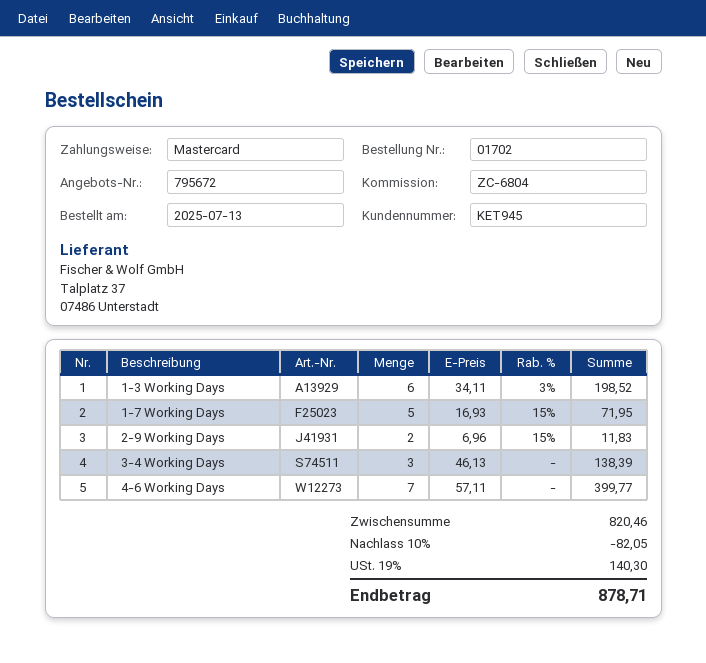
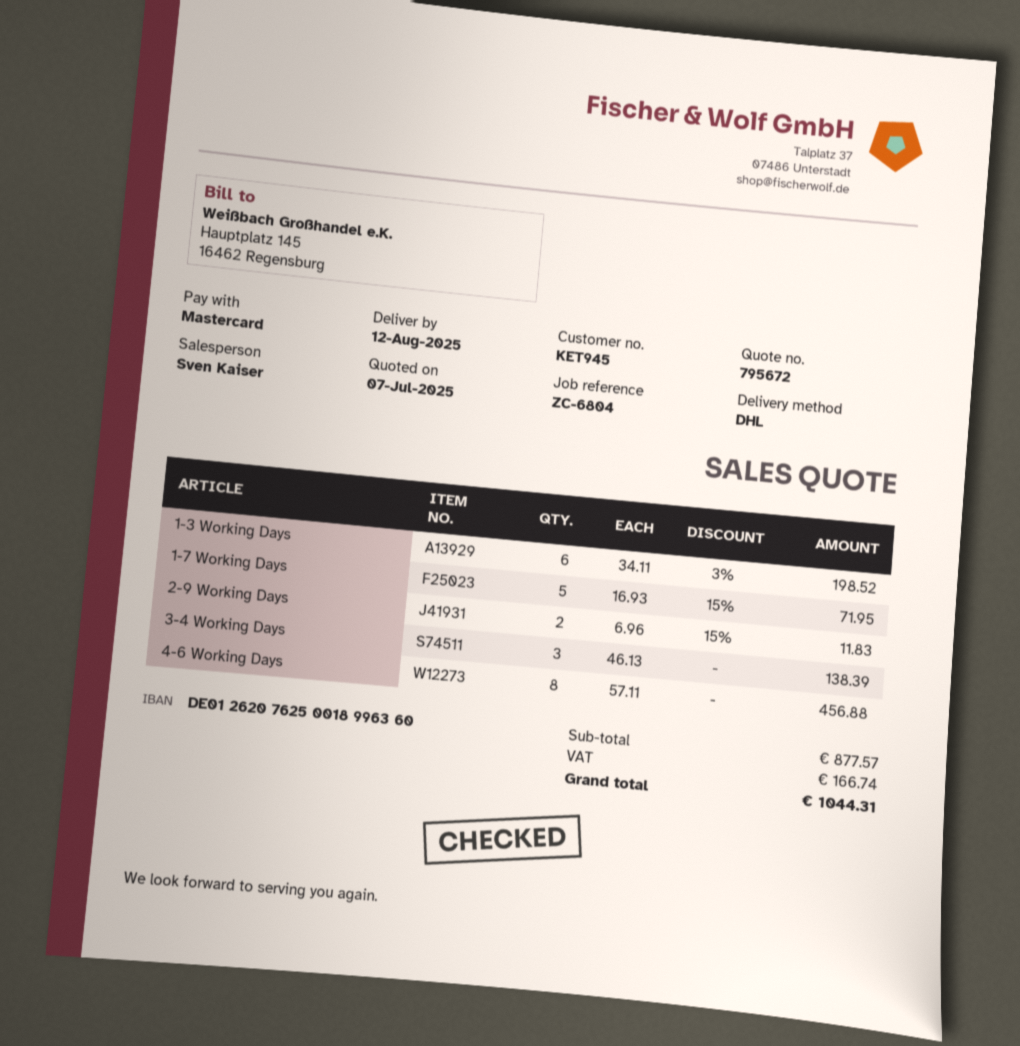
4-6 Working Days: 7 x 57.11 = 399.77 -> 8 x 57.11 = 456.88
subtotal: 820.46 -> 877.57
discount: 10% = 82.05 -> none
tax: 140.30 -> 166.74
total: 878.71 -> 1044.31

